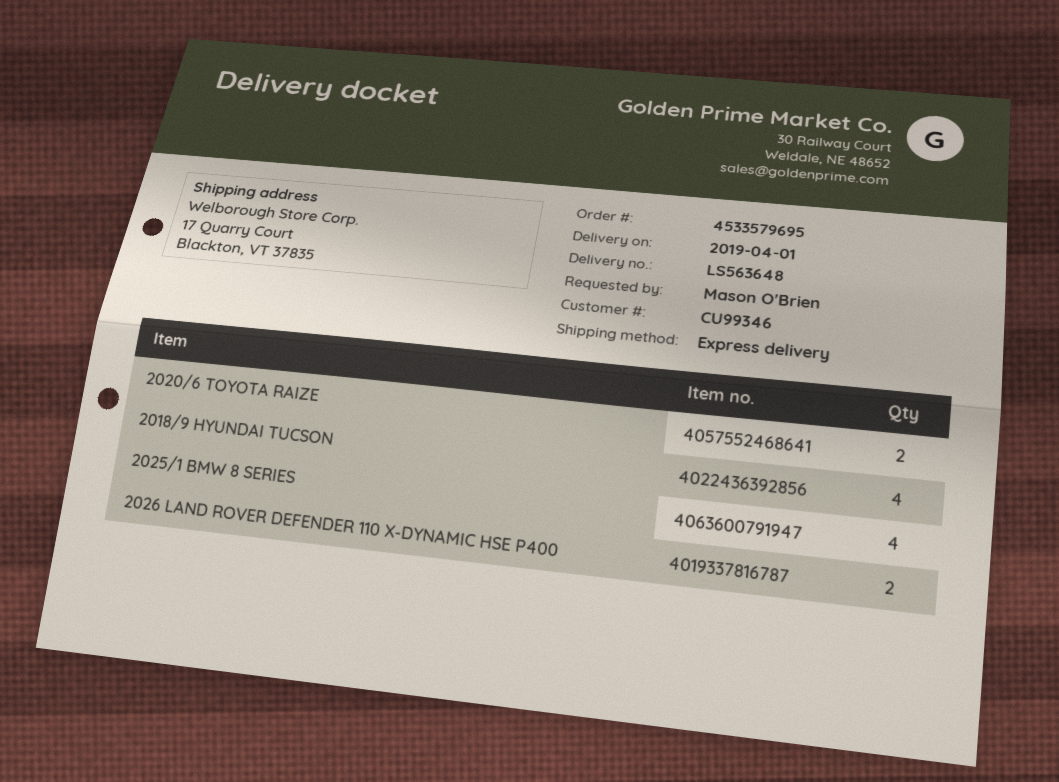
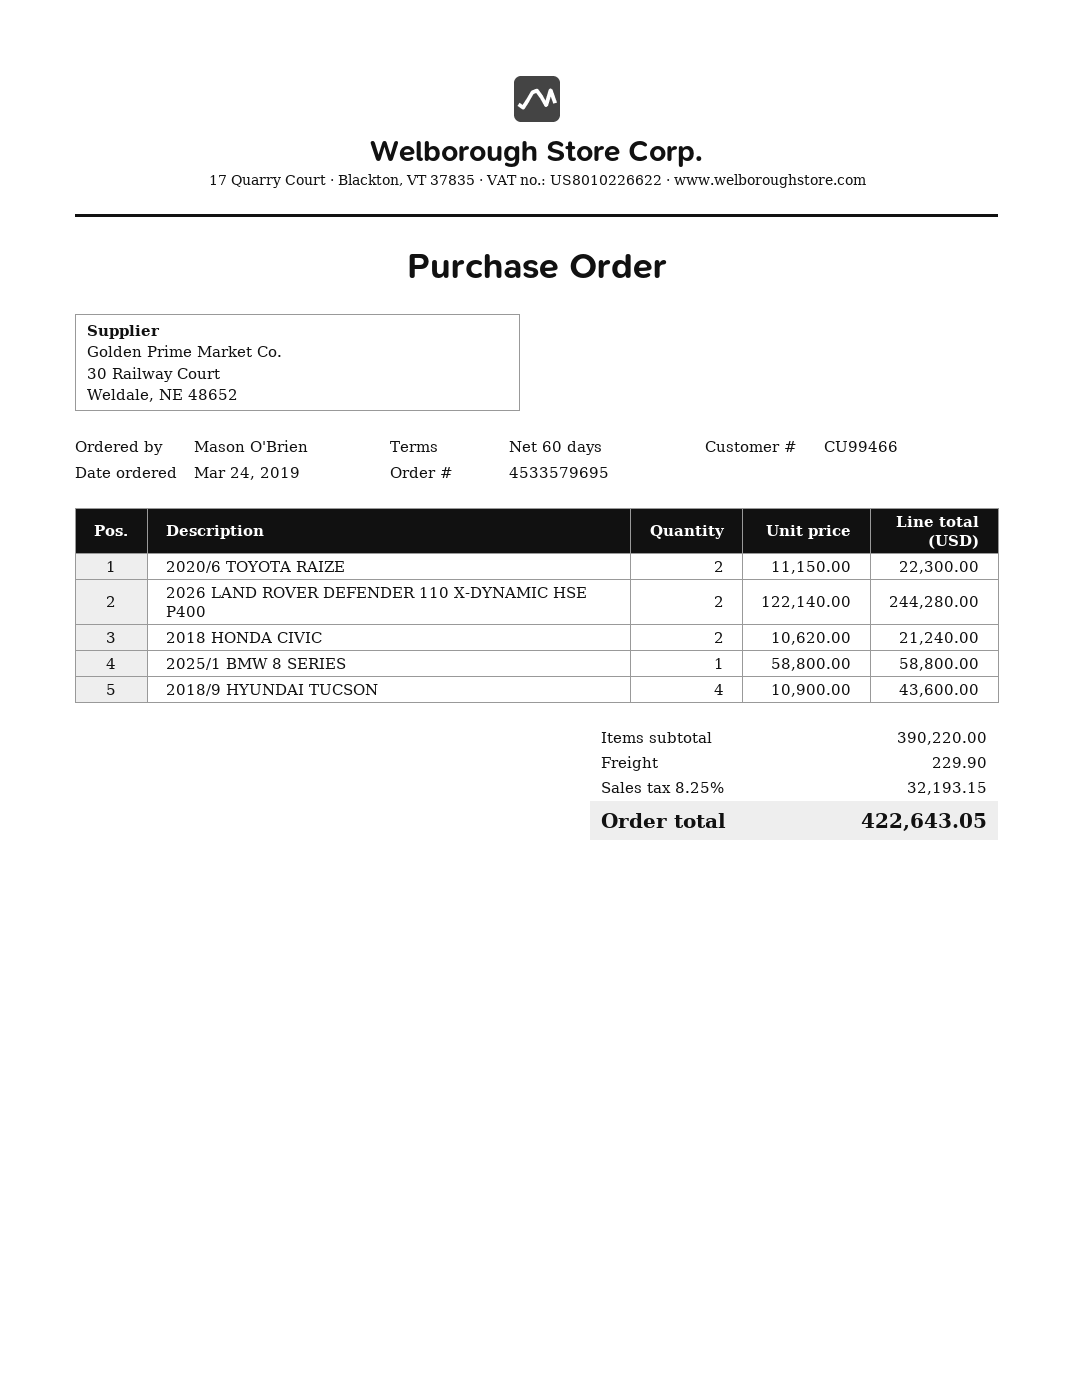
customer number: CU99346 -> CU99466
2025/1 BMW 8 SERIES: 4 -> 1
2018 HONDA CIVIC: none -> 2

